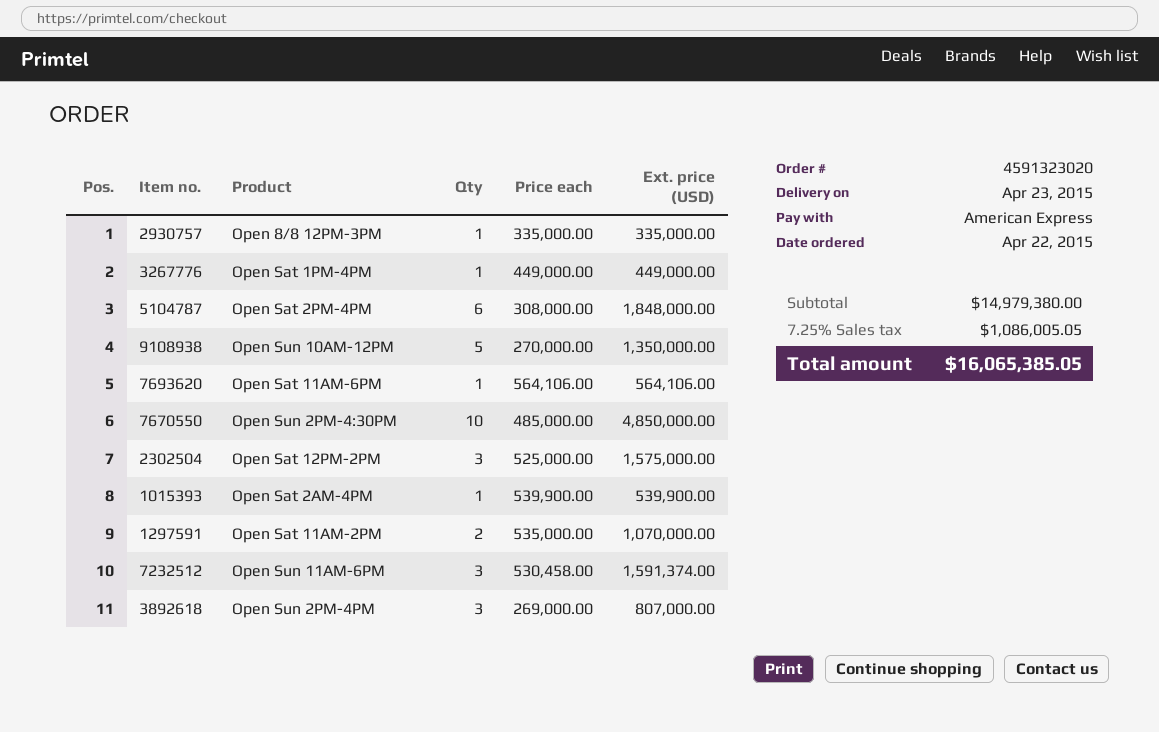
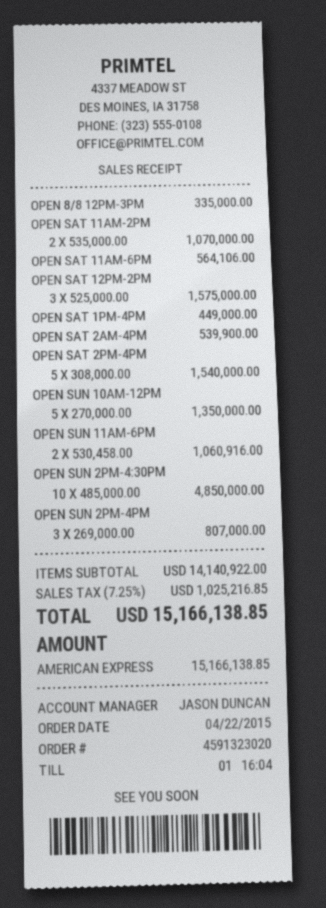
Open Sat 2PM-4PM: 6 x 308000.00 = 1848000.00 -> 5 x 308000.00 = 1540000.00
Open Sun 11AM-6PM: 3 x 530458.00 = 1591374.00 -> 2 x 530458.00 = 1060916.00
subtotal: 14979380.00 -> 14140922.00
tax: 7.25% = 1086005.05 -> 7.25% = 1025216.85
total: 16065385.05 -> 15166138.85

